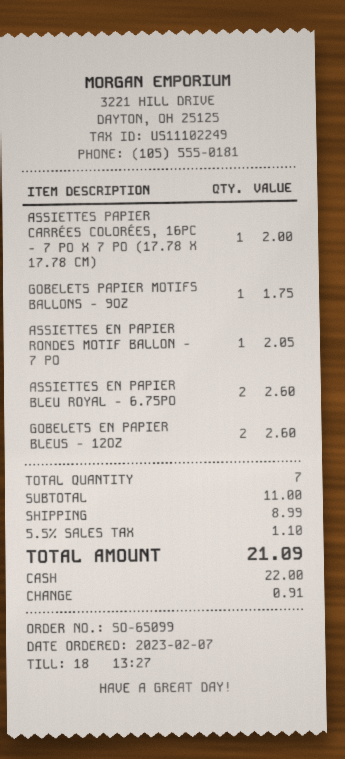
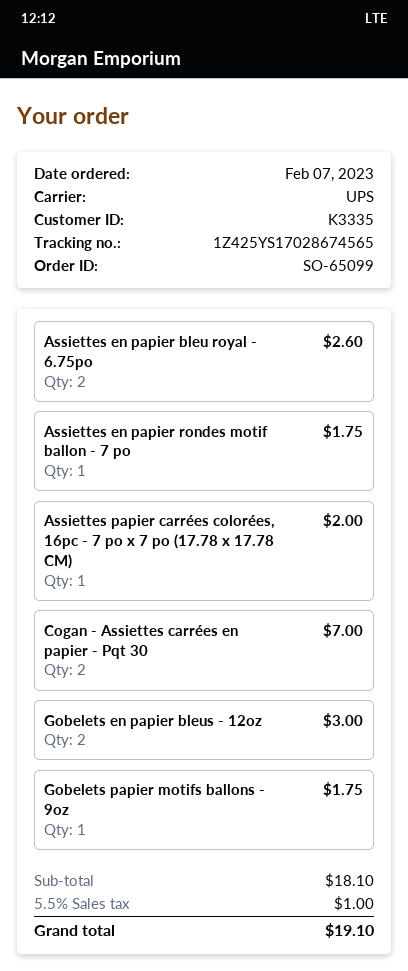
ASSIETTES EN PAPIER RONDES MOTIF BALLON - 7 PO: 1 for 2.05 -> 1 for 1.75
GOBELETS EN PAPIER BLEUS - 12OZ: 2 for 2.60 -> 2 for 3.00
Cogan - Assiettes carrées en papier - Pqt 30: none -> 2 for 7.00
subtotal: 11.00 -> 18.10
shipping: 8.99 -> none
tax: 5.5% = 1.10 -> 5.5% = 1.00
total: 21.09 -> 19.10

